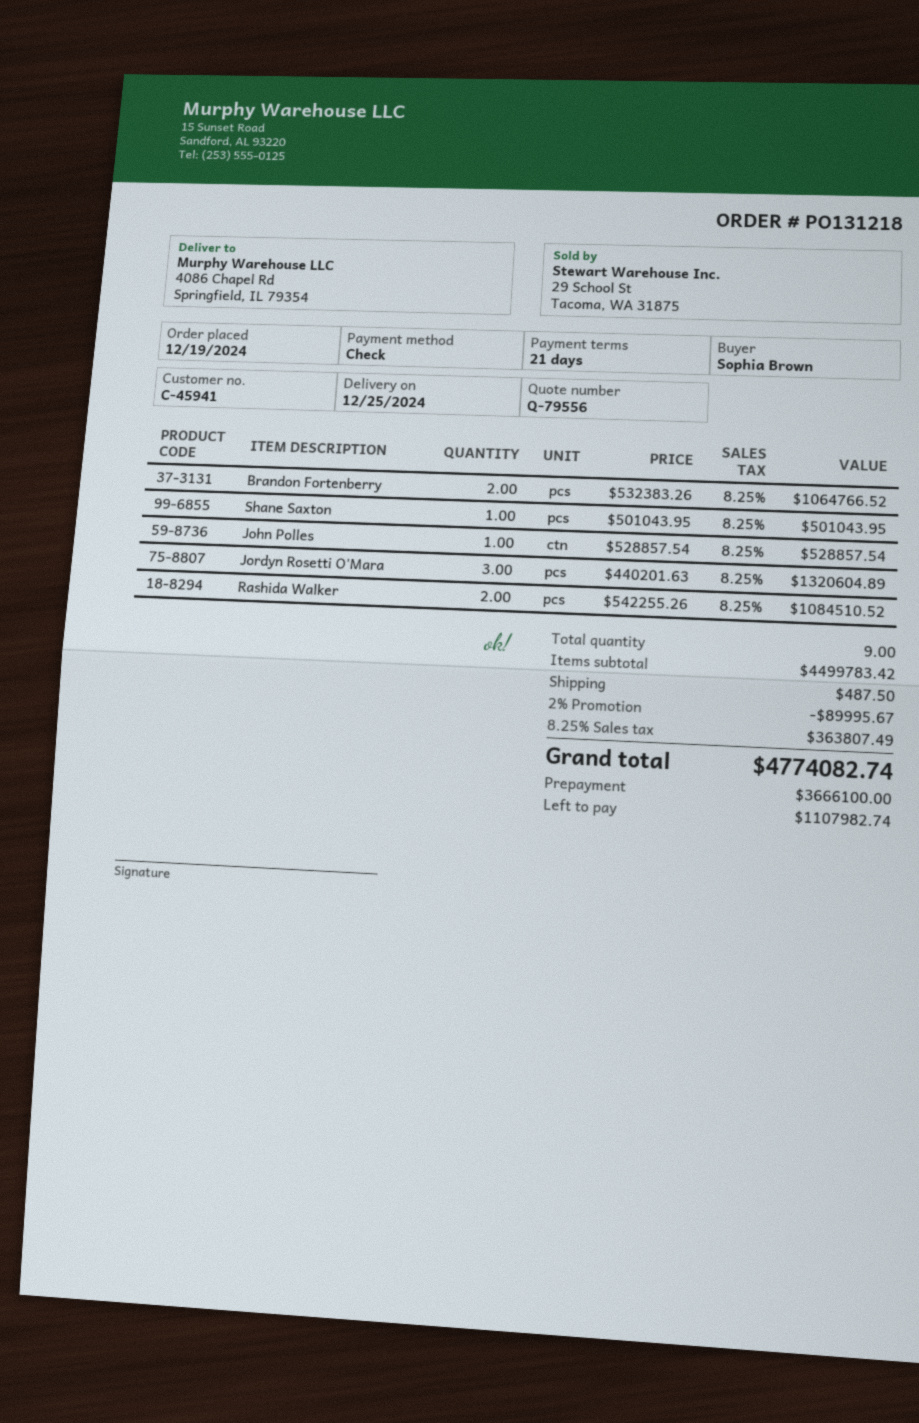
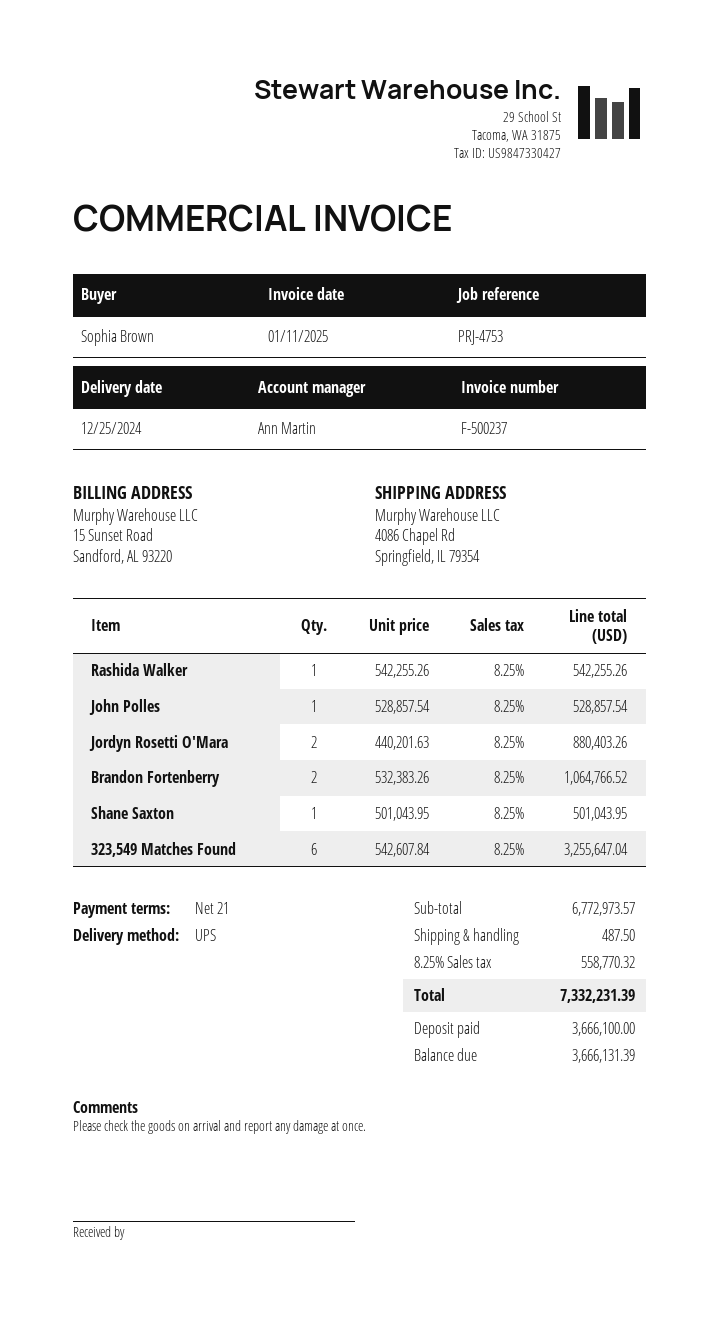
Jordyn Rosetti O'Mara: 3 x 440201.63 = 1320604.89 -> 2 x 440201.63 = 880403.26
Rashida Walker: 2 x 542255.26 = 1084510.52 -> 1 x 542255.26 = 542255.26
323,549 Matches Found: none -> 6 x 542607.84 = 3255647.04
subtotal: 4499783.42 -> 6772973.57
discount: 2% = 89995.67 -> none
tax: 8.25% = 363807.49 -> 8.25% = 558770.32
total: 4774082.74 -> 7332231.39
balance: 1107982.74 -> 3666131.39

